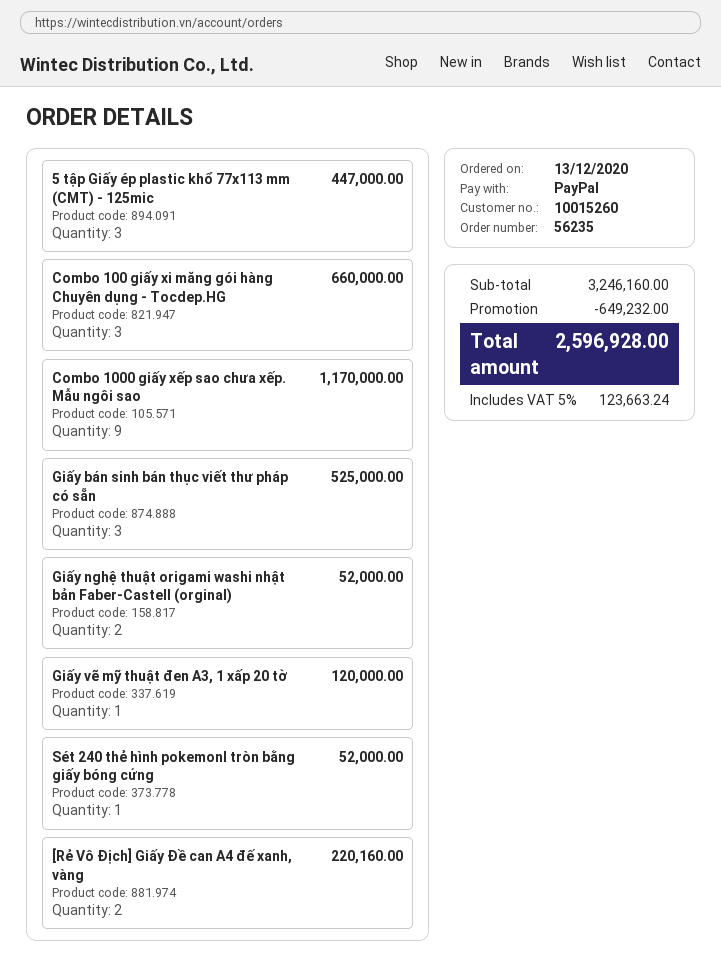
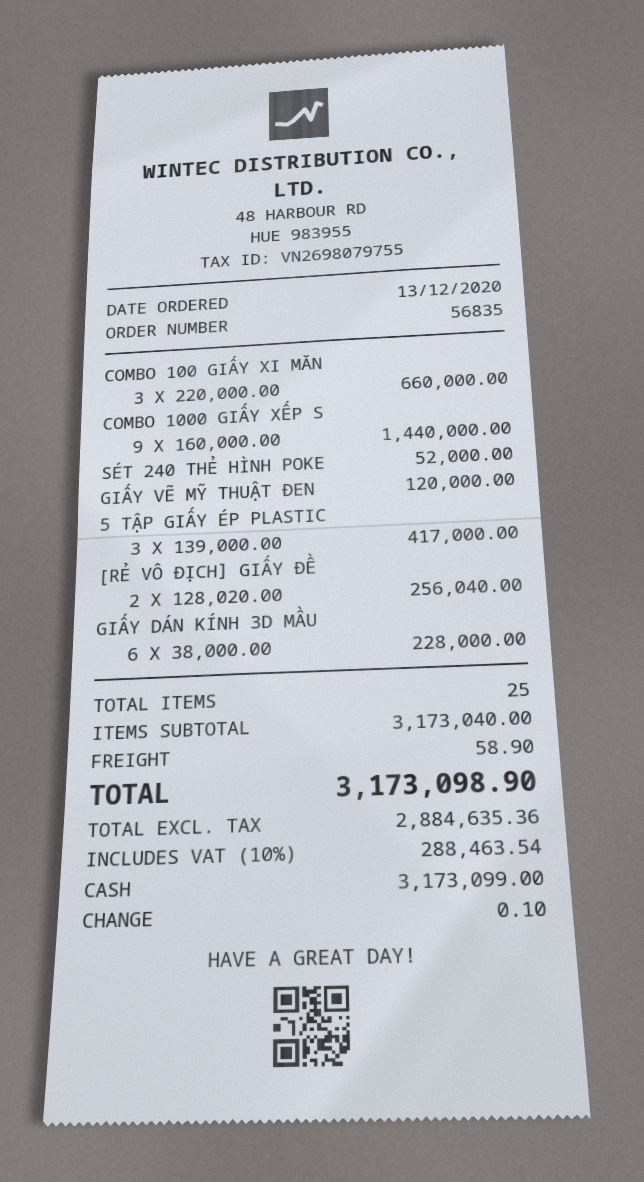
order number: 56235 -> 56835
payment method: PayPal -> cash
5 tập Giấy ép plastic khổ 77x113 mm (CMT) - 125mic: 3 for 447000.00 -> 3 for 417000.00
Combo 1000 giấy xếp sao chưa xếp. Mẫu ngôi sao: 9 for 1170000.00 -> 9 for 1440000.00
Giấy bán sinh bán thục viết thư pháp có sẵn: 3 for 525000.00 -> none
Giấy nghệ thuật origami washi nhật bản Faber-Castell (orginal): 2 for 52000.00 -> none
[Rẻ Vô Địch] Giấy Đề can A4 đế xanh, vàng: 2 for 220160.00 -> 2 for 256040.00
GIẤY DÁN KÍNH 3D MẦU: none -> 6 for 228000.00
subtotal: 3246160.00 -> 3173040.00
discount: 649232.00 -> none
shipping: none -> 58.90
tax: 5% = 123663.24 -> 10% = 288463.54
total: 2596928.00 -> 3173098.90

